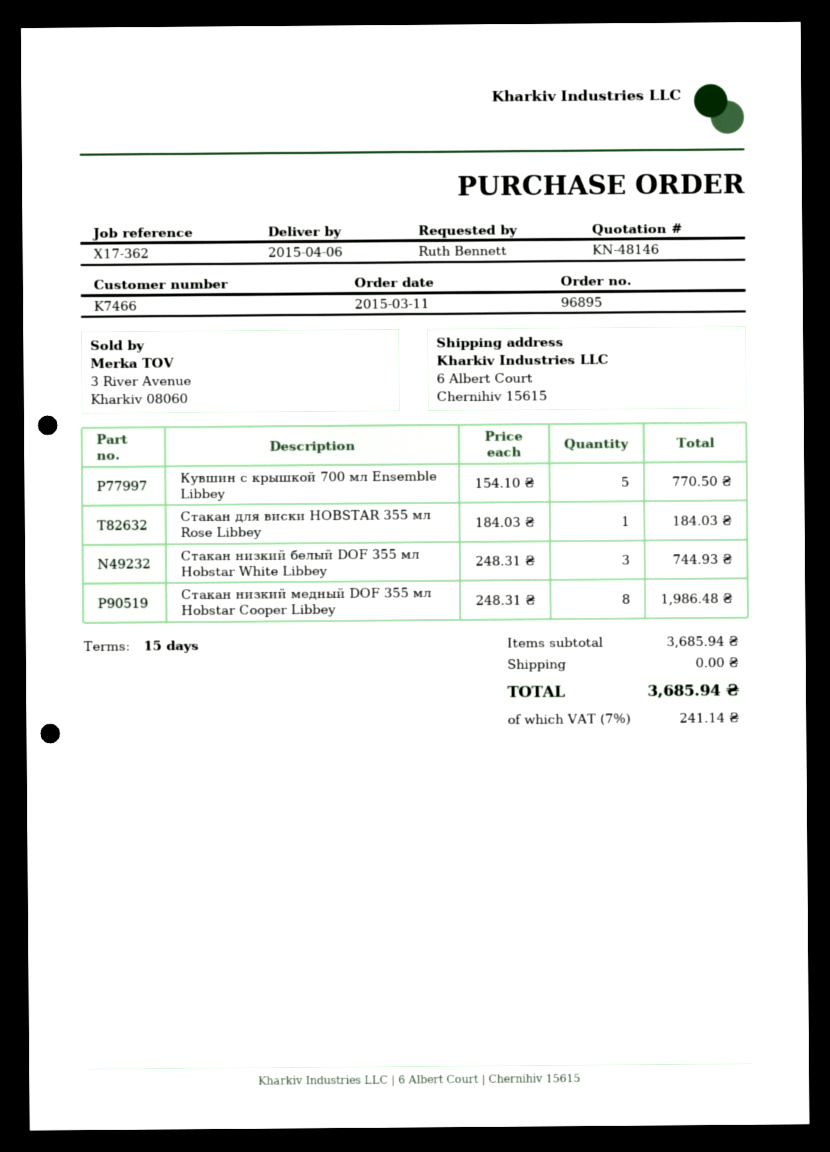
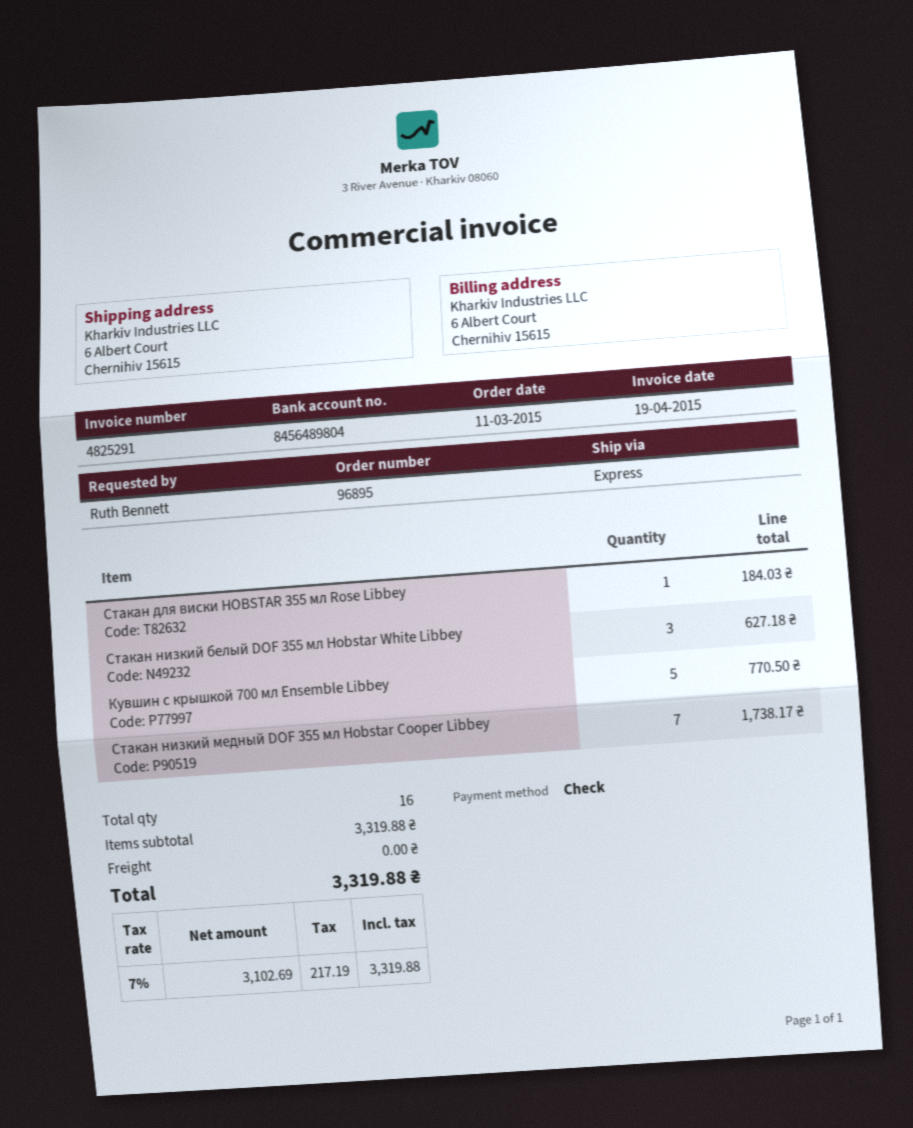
Стакан низкий белый DOF 355 мл Hobstar White Libbey: 3 for 744.93 -> 3 for 627.18
Стакан низкий медный DOF 355 мл Hobstar Cooper Libbey: 8 for 1986.48 -> 7 for 1738.17
subtotal: 3685.94 -> 3319.88
tax: 7% = 241.14 -> 7% = 217.19
total: 3685.94 -> 3319.88

